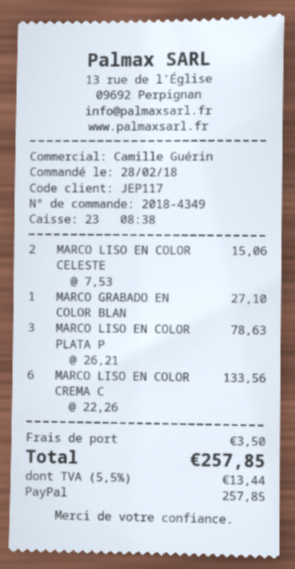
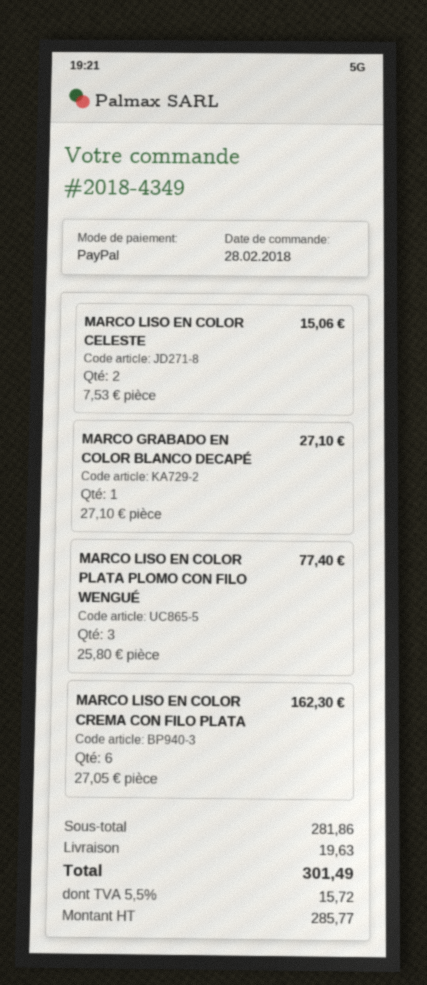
MARCO LISO EN COLOR PLATA P: 3 x 26.21 = 78.63 -> 3 x 25.80 = 77.40
MARCO LISO EN COLOR CREMA C: 6 x 22.26 = 133.56 -> 6 x 27.05 = 162.30
shipping: 3.50 -> 19.63
tax: 5.5% = 13.44 -> 5.5% = 15.72
total: 257.85 -> 301.49

